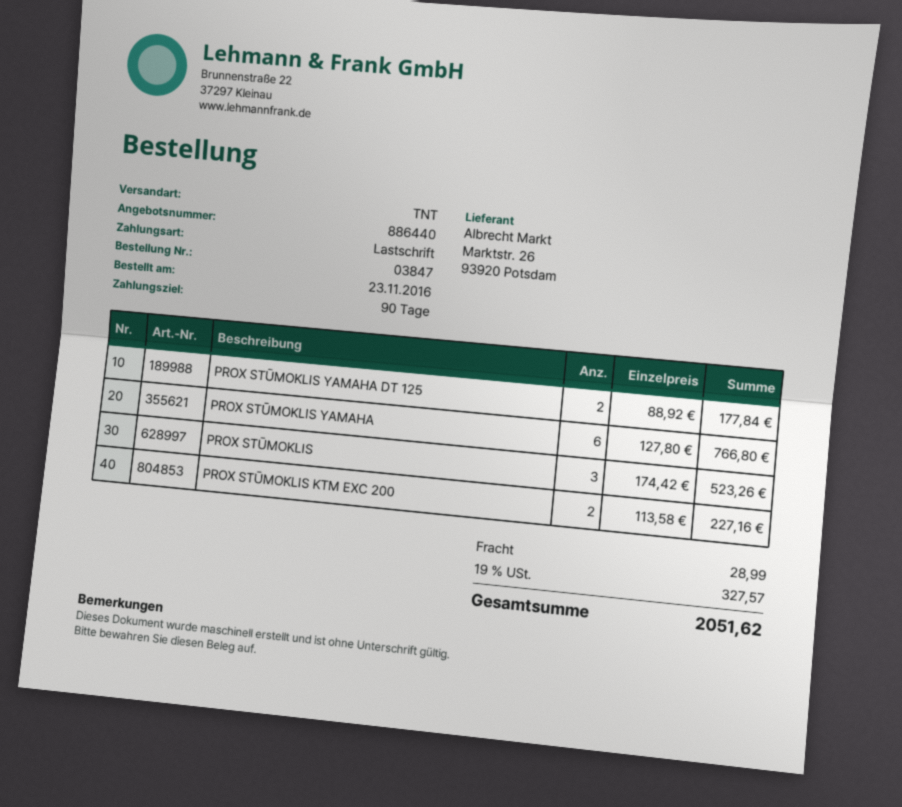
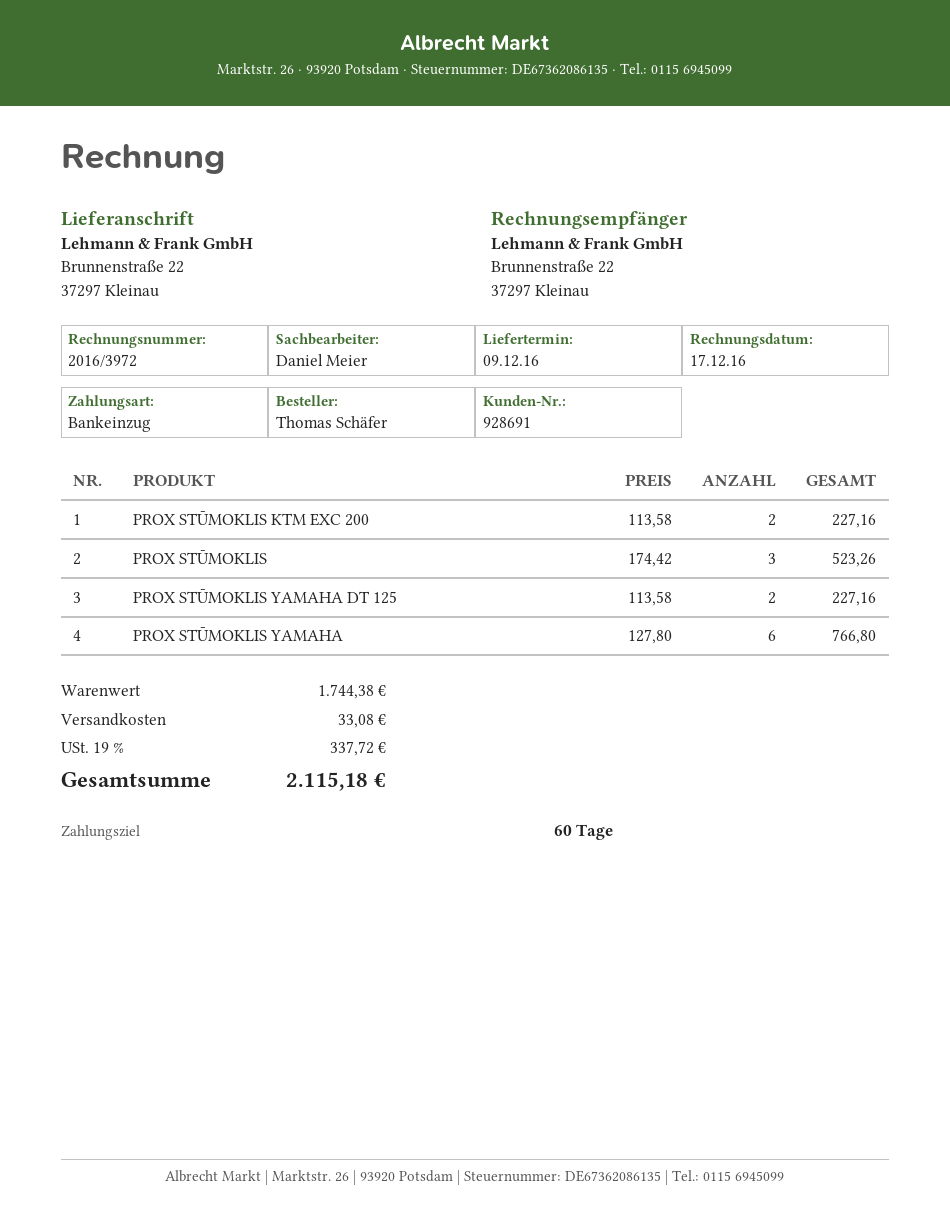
payment terms: 90 days -> 60 days
PROX STŪMOKLIS YAMAHA DT 125: 2 x 88.92 = 177.84 -> 2 x 113.58 = 227.16
shipping: 28.99 -> 33.08
tax: 19% = 327.57 -> 19% = 337.72
total: 2051.62 -> 2115.18

